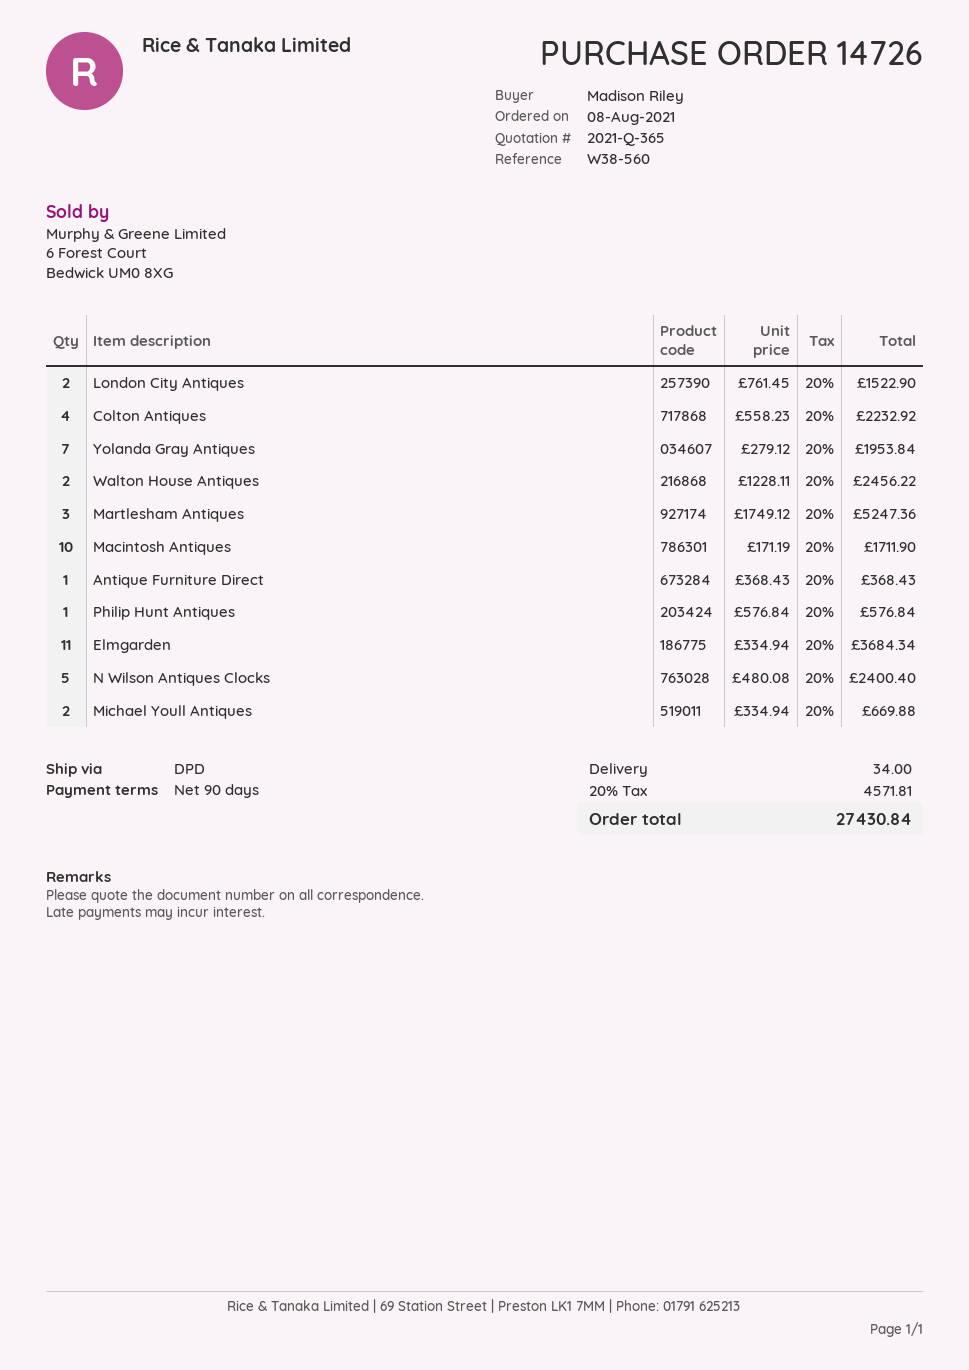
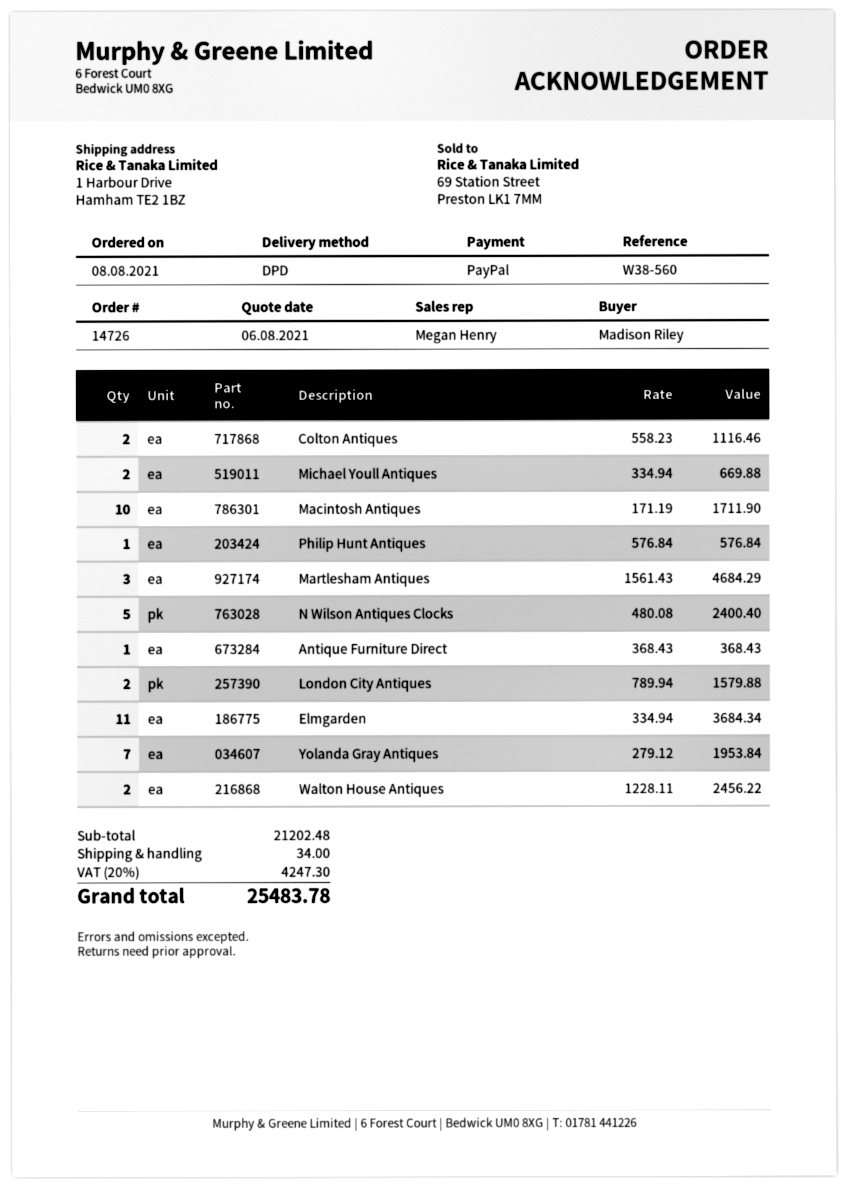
London City Antiques: 2 x 761.45 = 1522.90 -> 2 x 789.94 = 1579.88
Colton Antiques: 4 x 558.23 = 2232.92 -> 2 x 558.23 = 1116.46
Martlesham Antiques: 3 x 1749.12 = 5247.36 -> 3 x 1561.43 = 4684.29
tax: 20% = 4571.81 -> 20% = 4247.30
total: 27430.84 -> 25483.78

